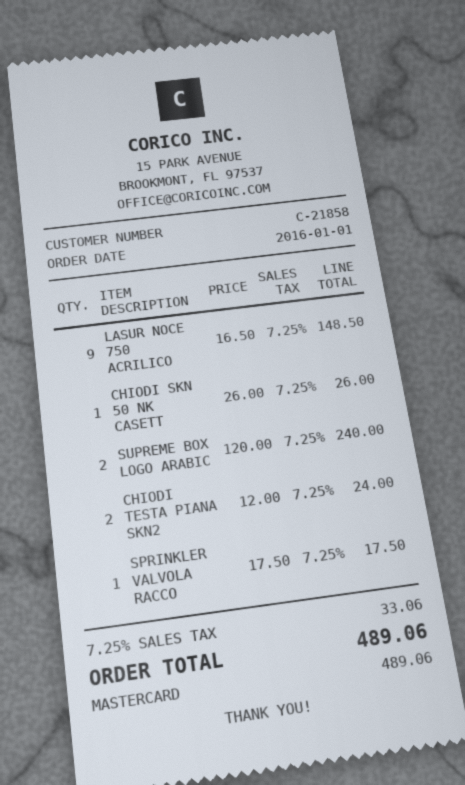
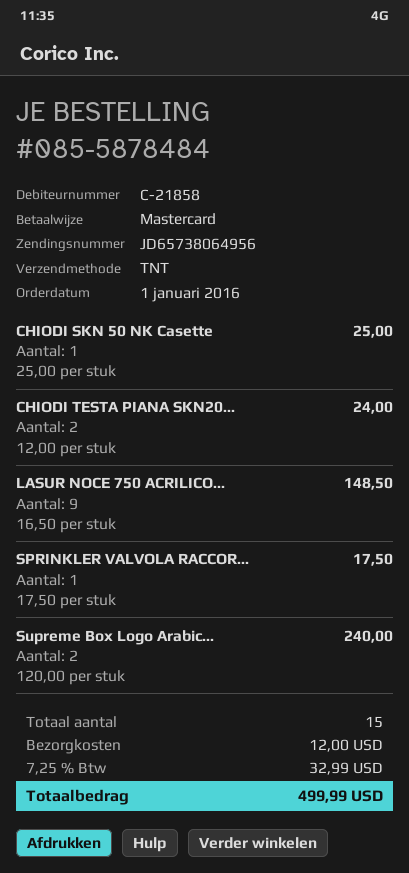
CHIODI SKN 50 NK CASETT: 1 x 26.00 = 26.00 -> 1 x 25.00 = 25.00
shipping: none -> 12.00
tax: 7.25% = 33.06 -> 7.25% = 32.99
total: 489.06 -> 499.99

